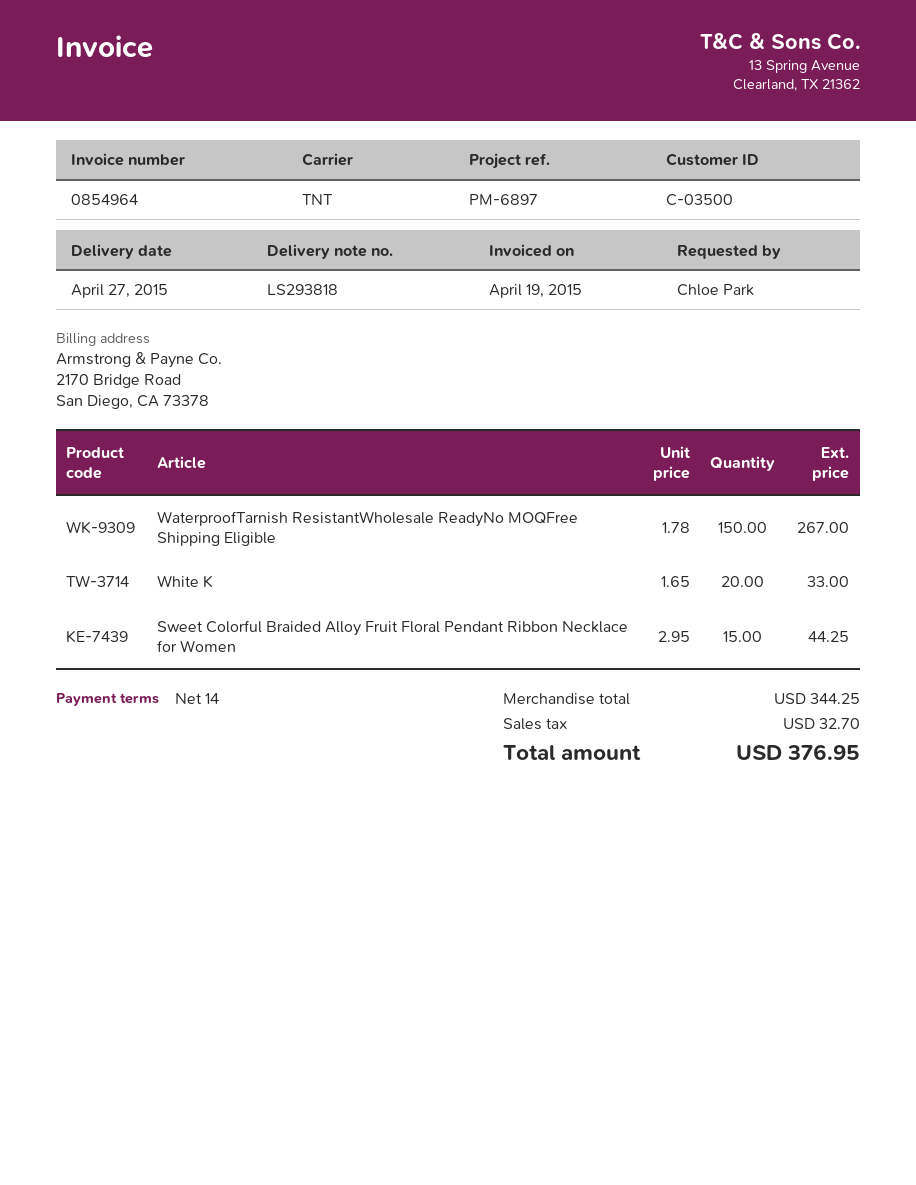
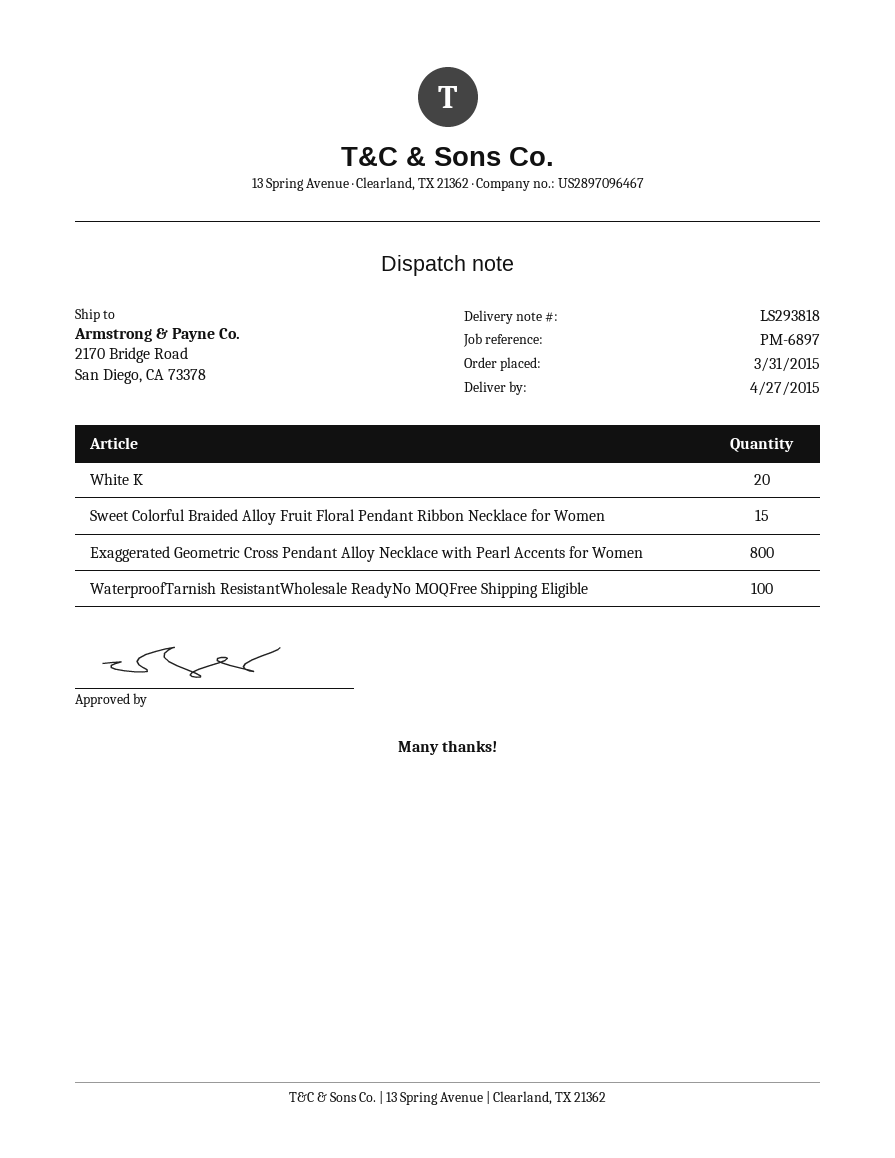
WaterproofTarnish ResistantWholesale ReadyNo MOQFree Shipping Eligible: 150 -> 100
Exaggerated Geometric Cross Pendant Alloy Necklace with Pearl Accents for Women: none -> 800

